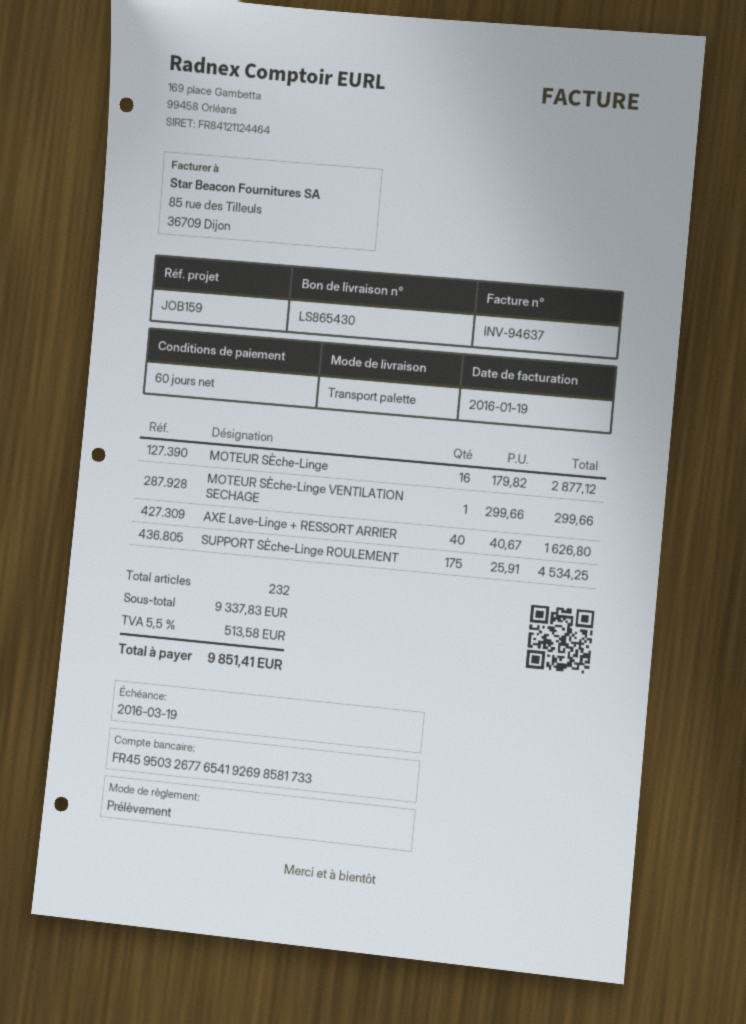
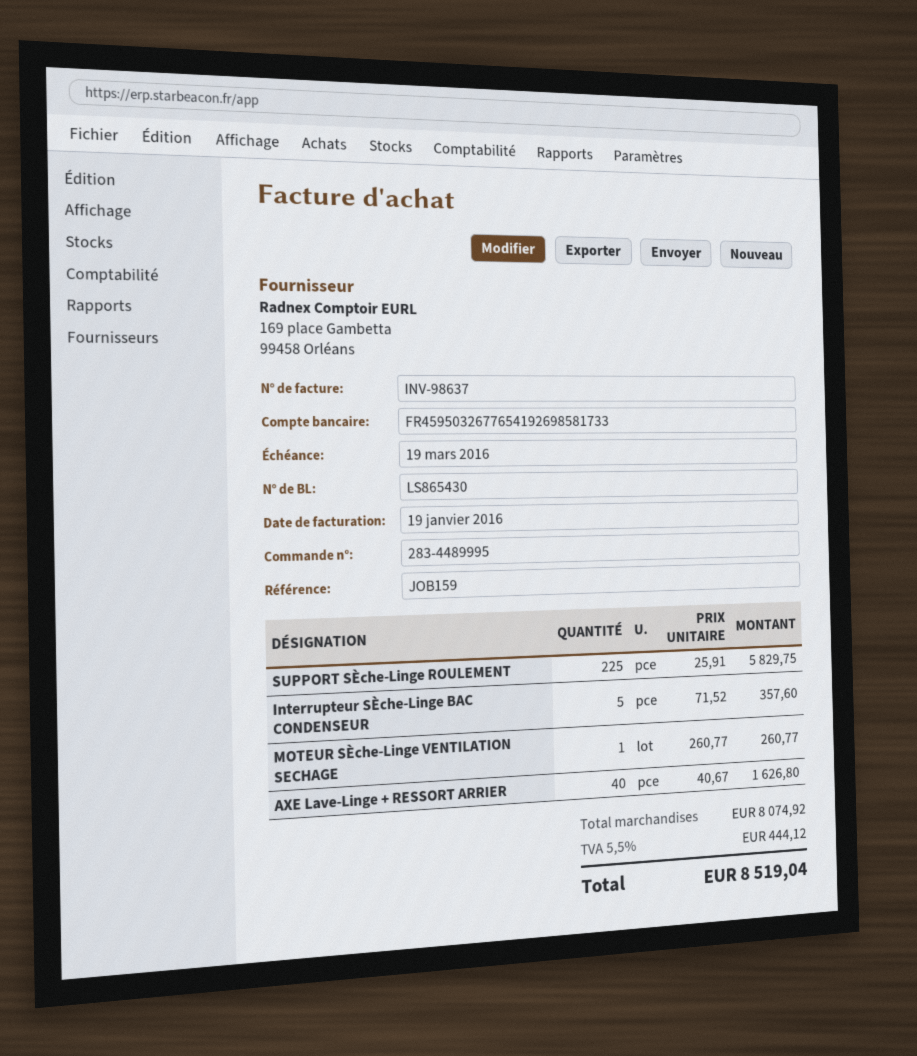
invoice number: INV-94637 -> INV-98637
MOTEUR SÈche-Linge: 16 x 179.82 = 2877.12 -> none
MOTEUR SÈche-Linge VENTILATION SECHAGE: 1 x 299.66 = 299.66 -> 1 x 260.77 = 260.77
SUPPORT SÈche-Linge ROULEMENT: 175 x 25.91 = 4534.25 -> 225 x 25.91 = 5829.75
Interrupteur SÈche-Linge BAC CONDENSEUR: none -> 5 x 71.52 = 357.60
subtotal: 9337.83 -> 8074.92
tax: 5.5% = 513.58 -> 5.5% = 444.12
total: 9851.41 -> 8519.04

